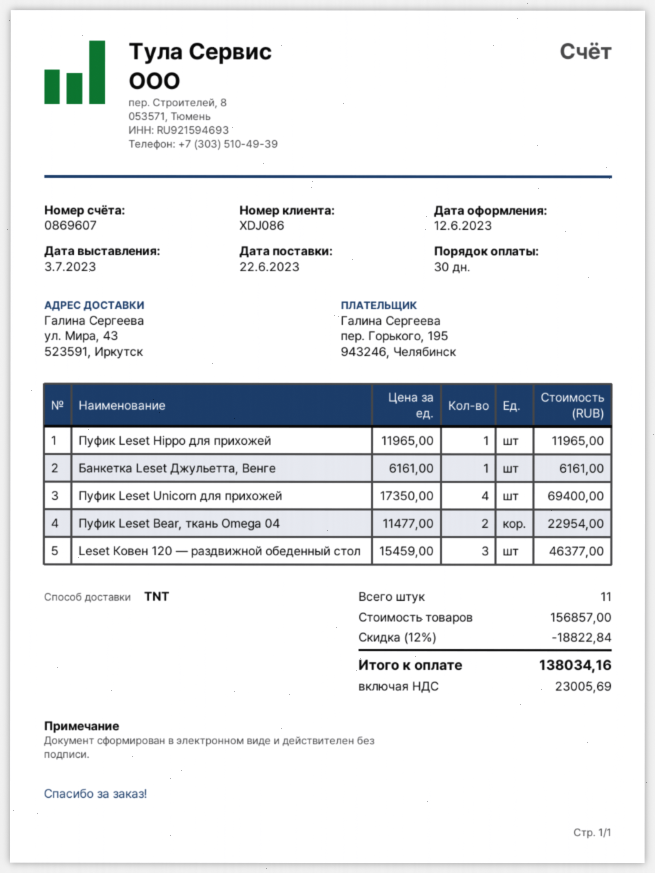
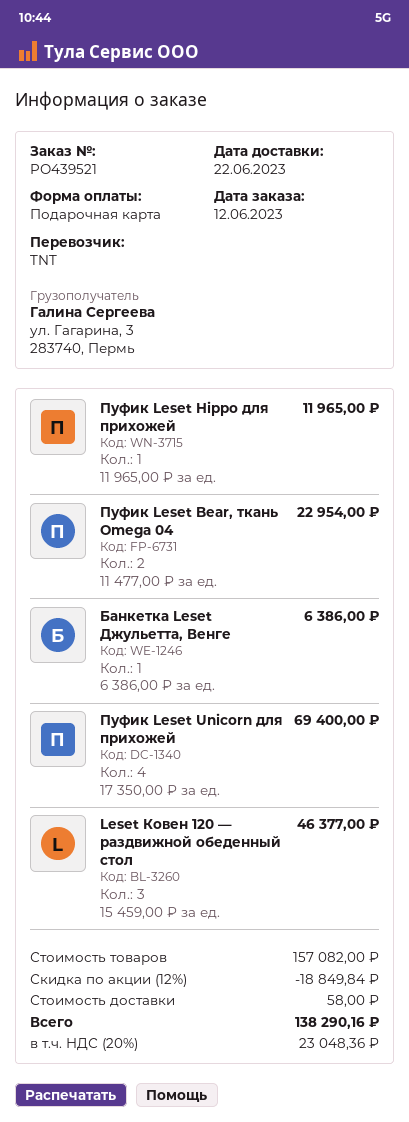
ship to: ул. Мира, 43, 523591, Иркутск -> ул. Гагарина, 3, 283740, Пермь
Банкетка Leset Джульетта, Венге: 1 x 6161.00 = 6161.00 -> 1 x 6386.00 = 6386.00
subtotal: 156857.00 -> 157082.00
discount: 12% = 18822.84 -> 12% = 18849.84
shipping: none -> 58.00
tax: 23005.69 -> 23048.36
total: 138034.16 -> 138290.16

